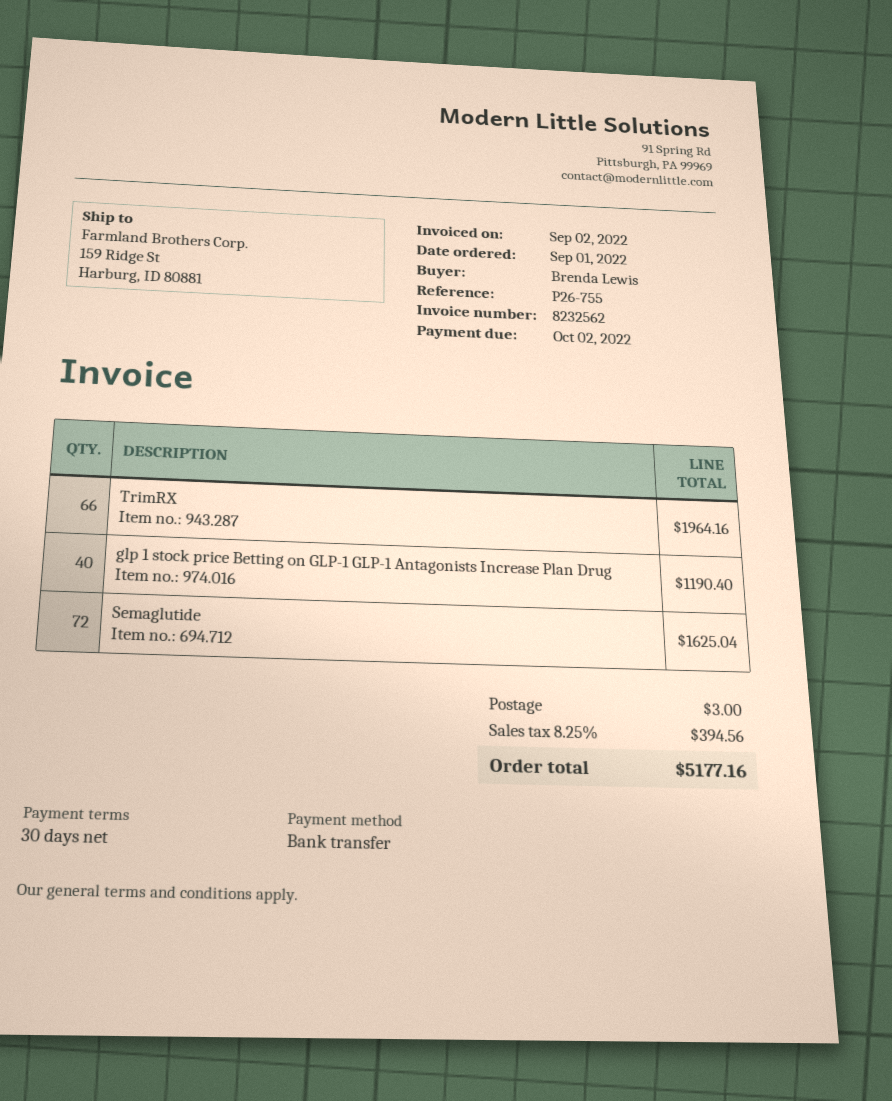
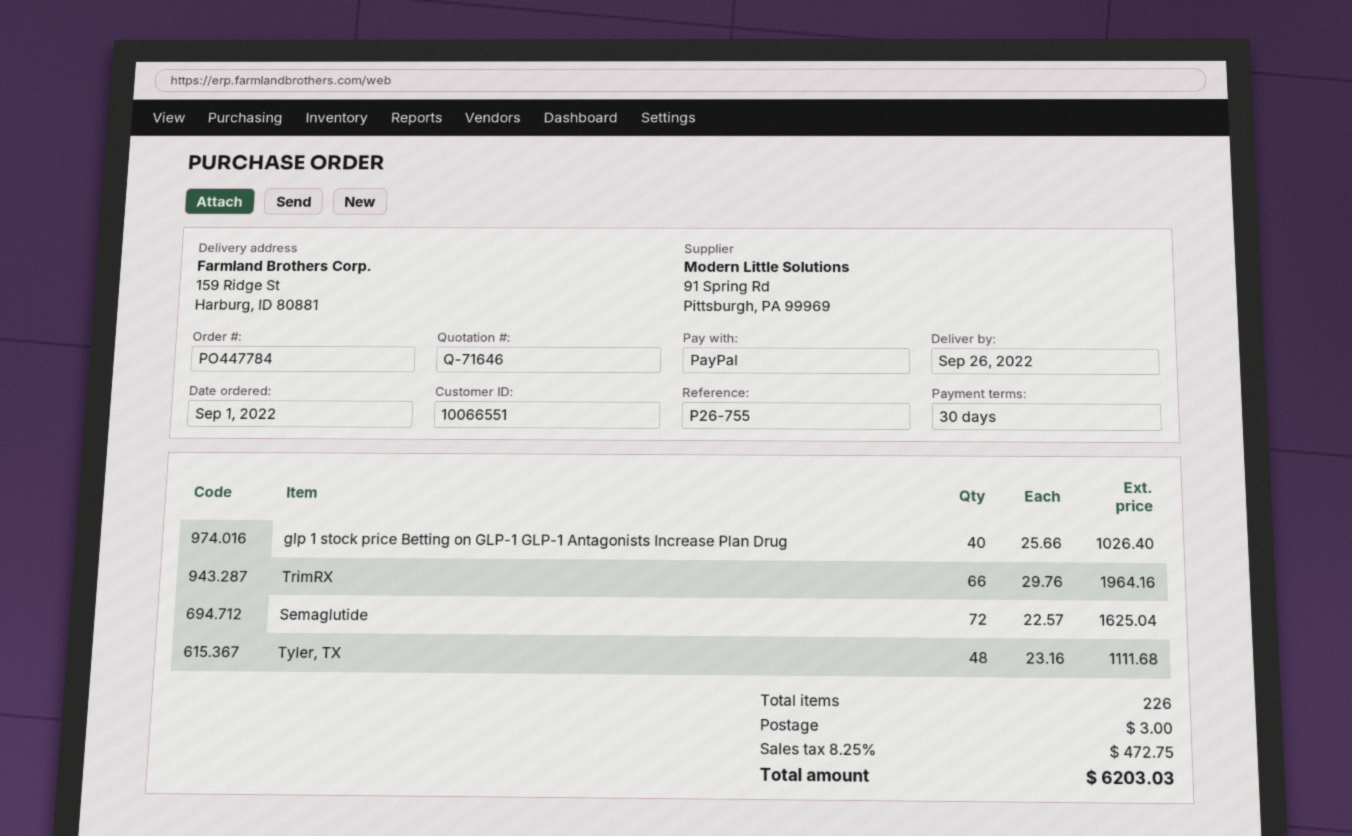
payment method: bank transfer -> PayPal
glp 1 stock price Betting on GLP-1 GLP-1 Antagonists Increase Plan Drug: 40 for 1190.40 -> 40 for 1026.40
Tyler, TX: none -> 48 for 1111.68
tax: 8.25% = 394.56 -> 8.25% = 472.75
total: 5177.16 -> 6203.03

